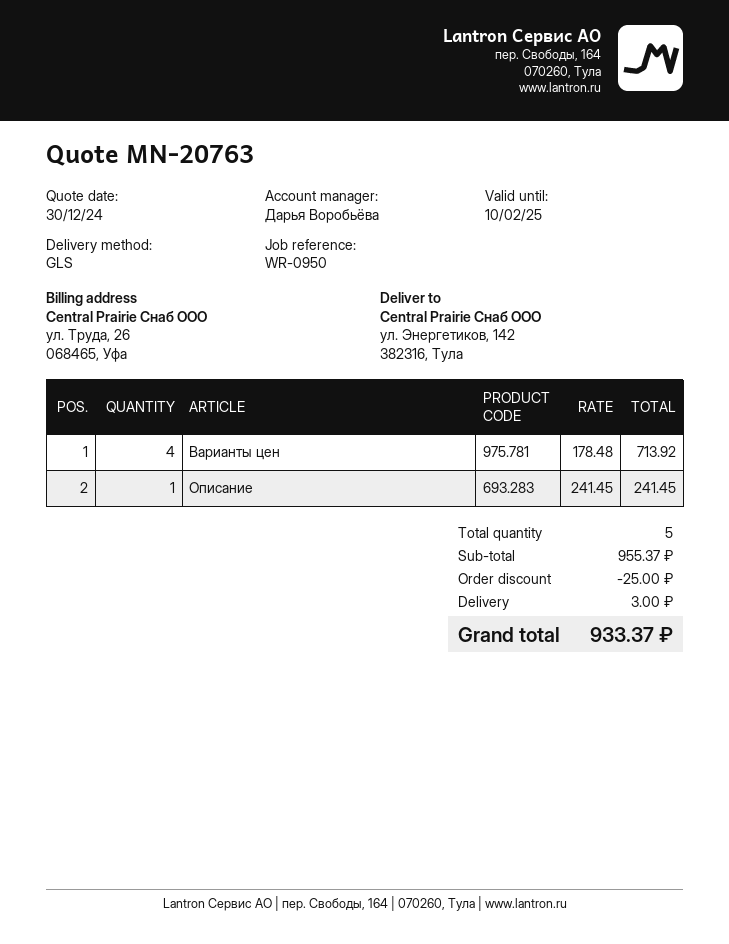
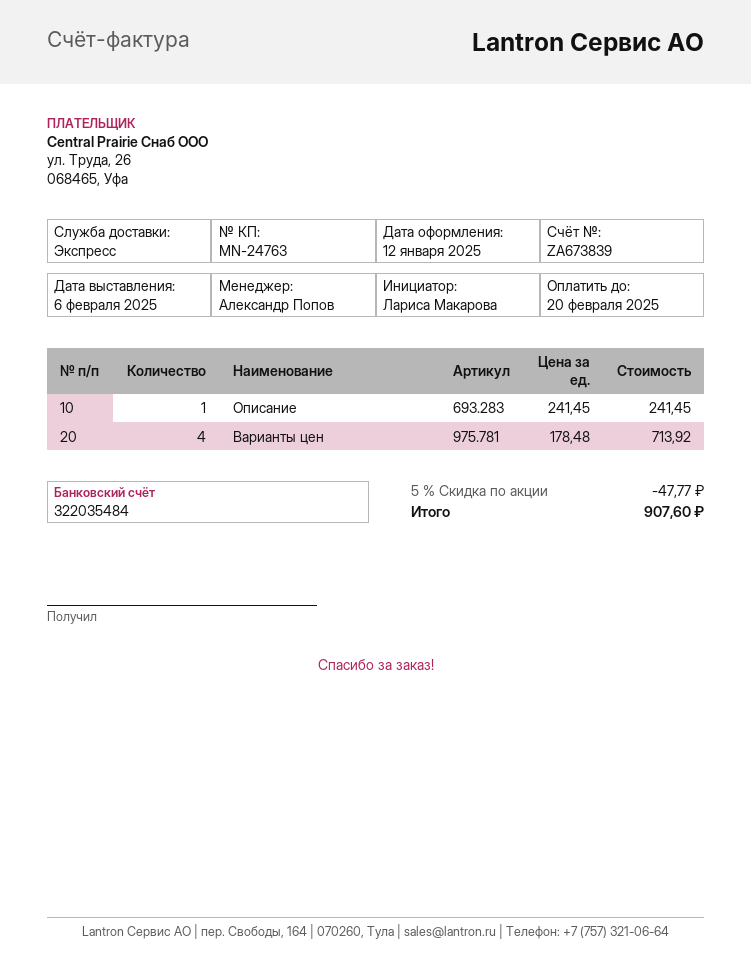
quote number: MN-20763 -> MN-24763
sales rep: Дарья Воробьёва -> Александр Попов
shipping method: GLS -> express
discount: 25.00 -> 47.77
shipping: 3.00 -> none
total: 933.37 -> 907.60

